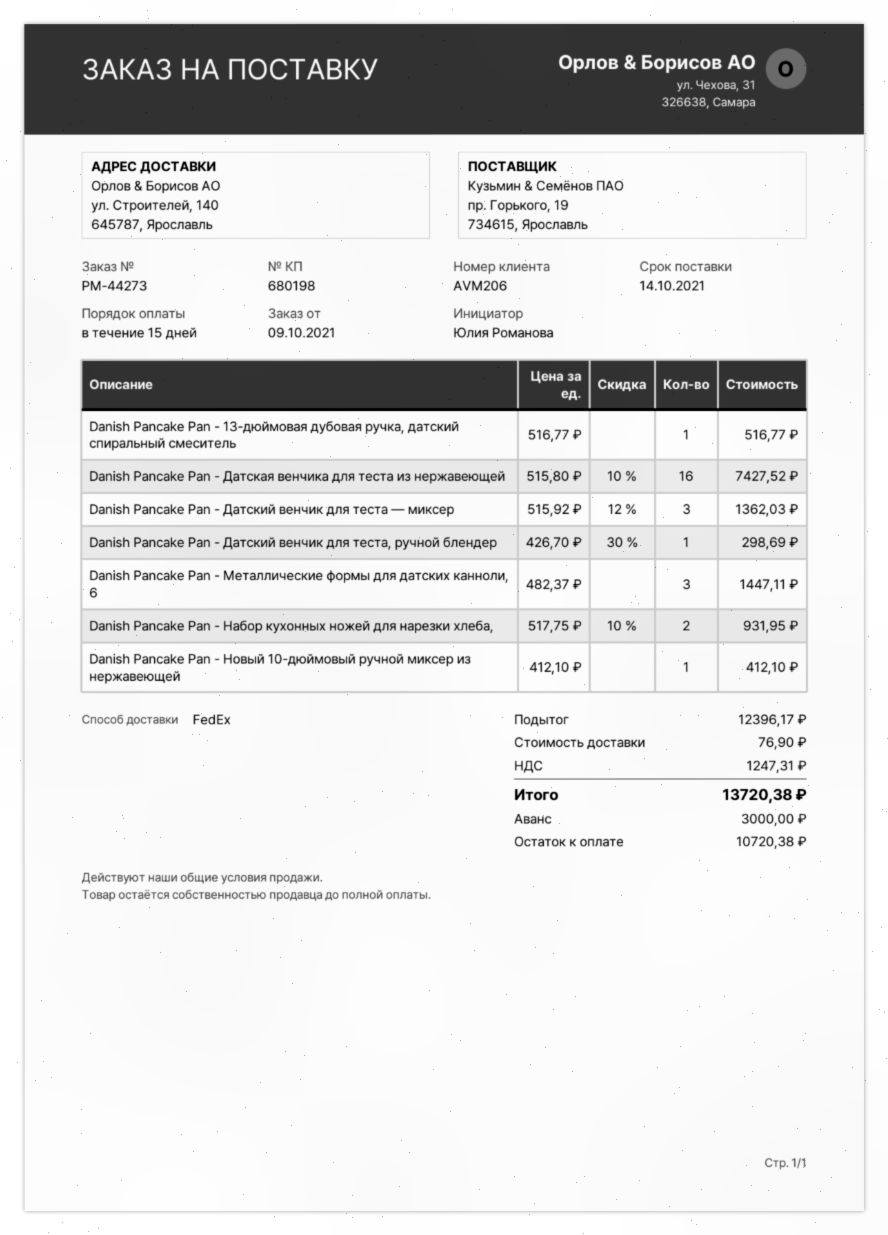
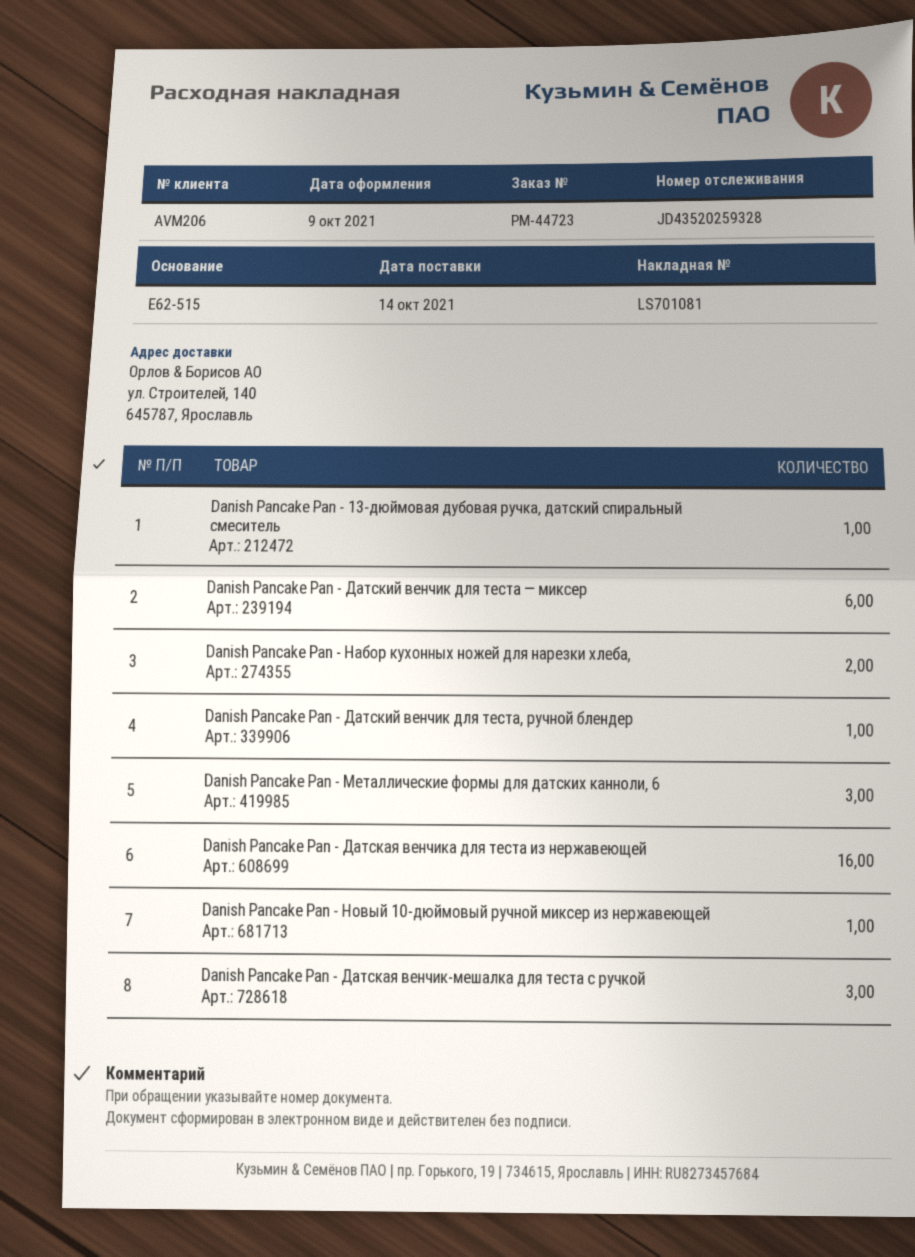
order number: PM-44273 -> PM-44723
Danish Pancake Pan - Датский венчик для теста — миксер: 3 -> 6
Danish Pancake Pan - Датская венчик-мешалка для теста с ручкой: none -> 3

